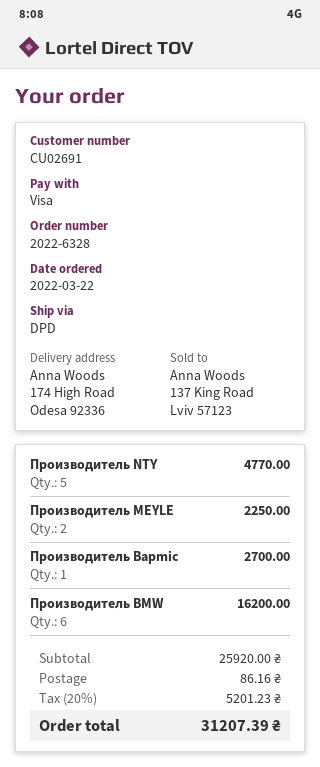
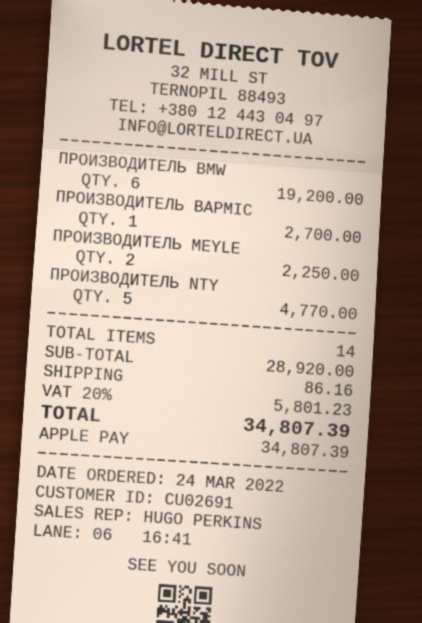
order date: 2022-03-22 -> 2022-03-24
payment method: Visa -> Apple Pay
Производитель BMW: 6 for 16200.00 -> 6 for 19200.00
subtotal: 25920.00 -> 28920.00
tax: 20% = 5201.23 -> 20% = 5801.23
total: 31207.39 -> 34807.39

